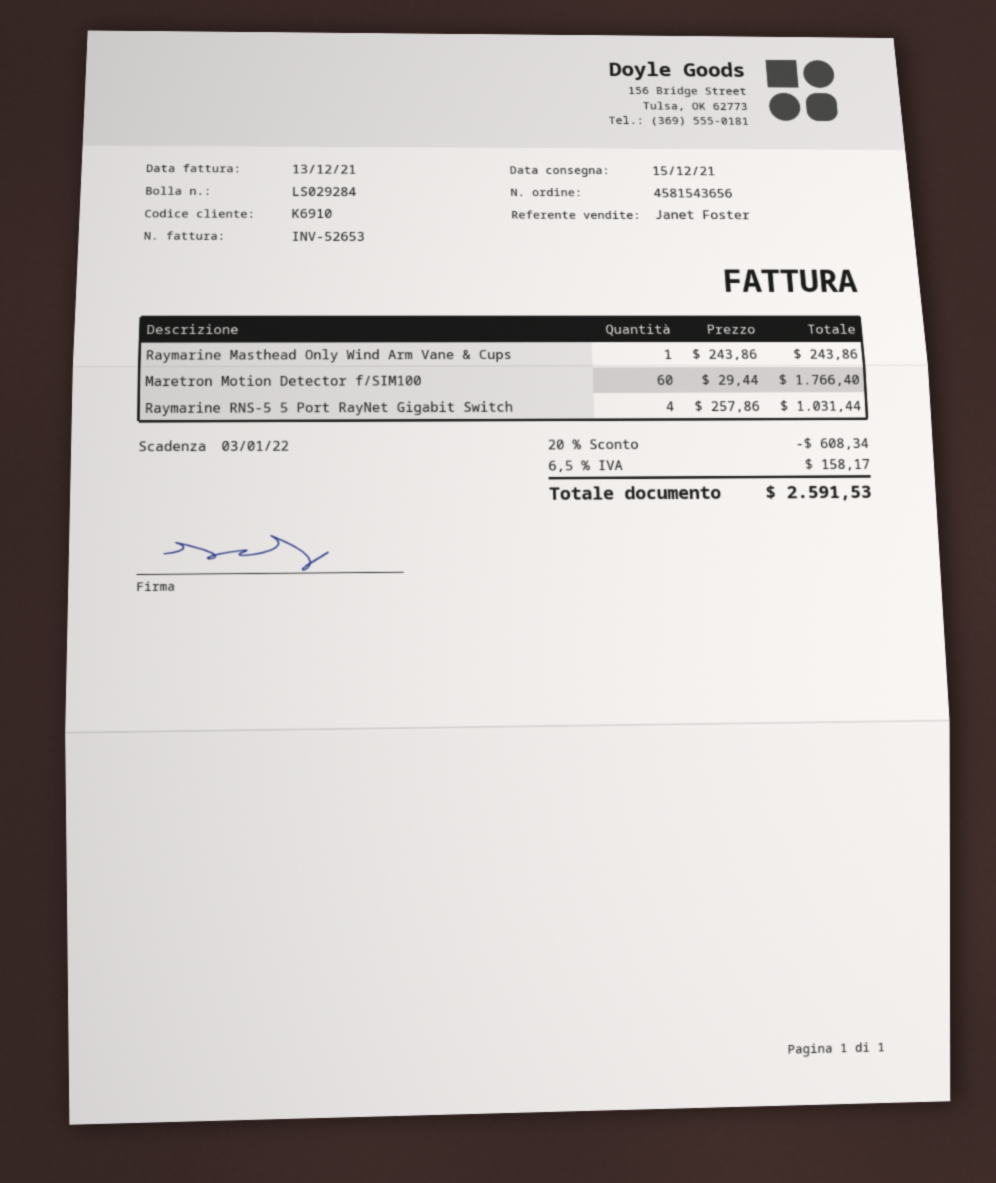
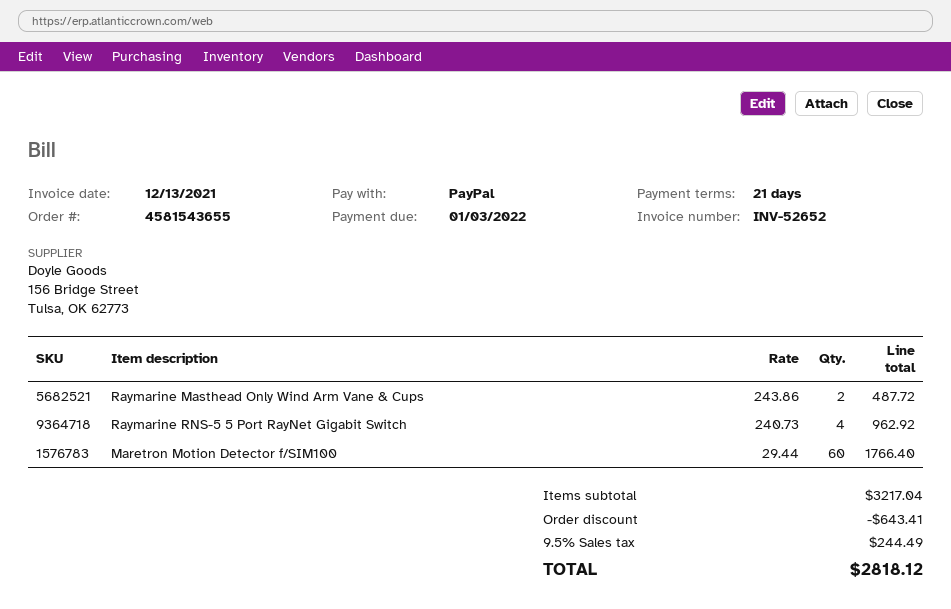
order number: 4581543656 -> 4581543655
invoice number: INV-52653 -> INV-52652
Raymarine Masthead Only Wind Arm Vane & Cups: 1 x 243.86 = 243.86 -> 2 x 243.86 = 487.72
Raymarine RNS-5 5 Port RayNet Gigabit Switch: 4 x 257.86 = 1031.44 -> 4 x 240.73 = 962.92
discount: 608.34 -> 643.41
tax: 6.5% = 158.17 -> 9.5% = 244.49
total: 2591.53 -> 2818.12

